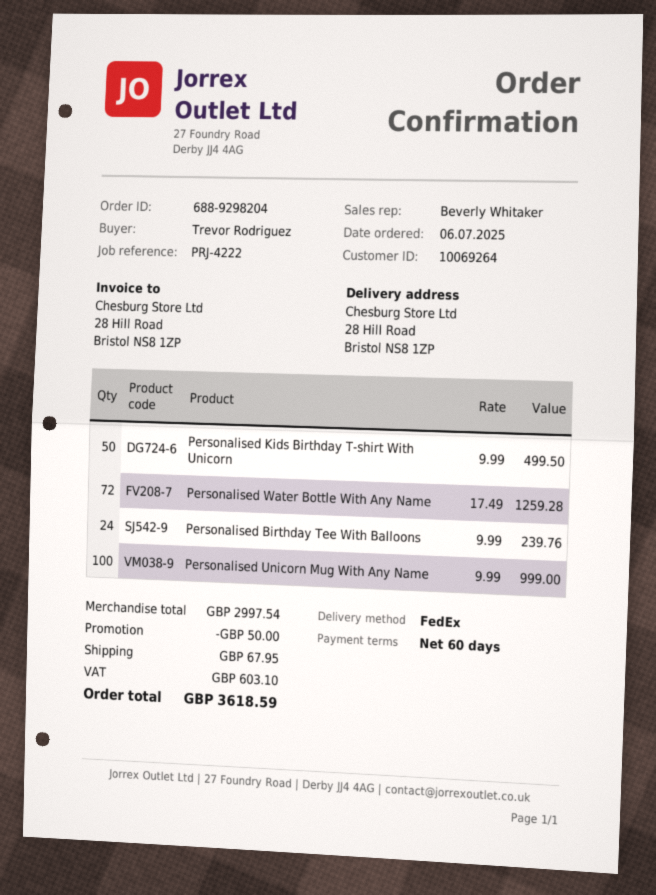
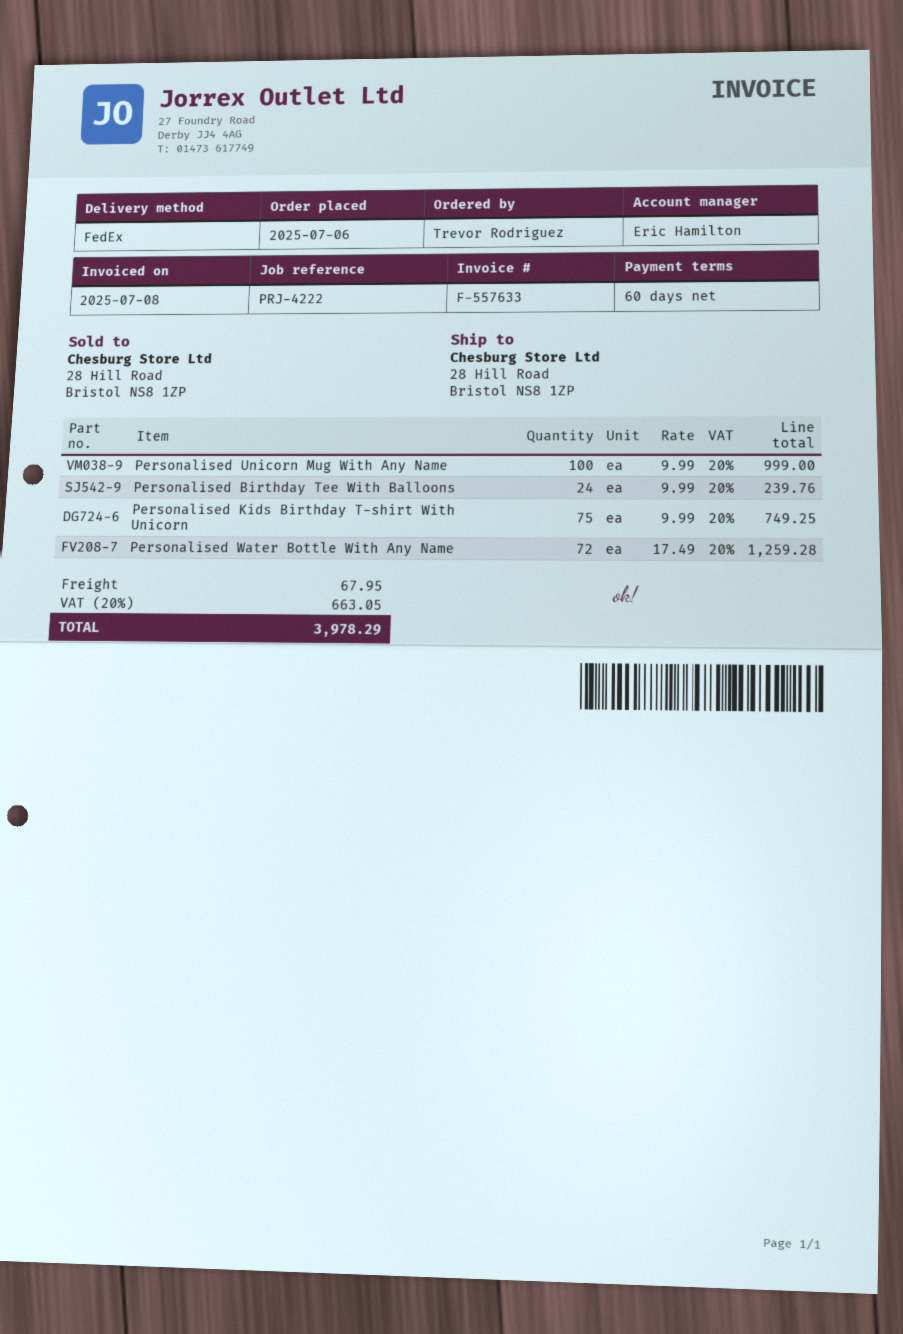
sales rep: Beverly Whitaker -> Eric Hamilton
Personalised Kids Birthday T-shirt With Unicorn: 50 x 9.99 = 499.50 -> 75 x 9.99 = 749.25
discount: 50.00 -> none
tax: 603.10 -> 663.05
total: 3618.59 -> 3978.29

